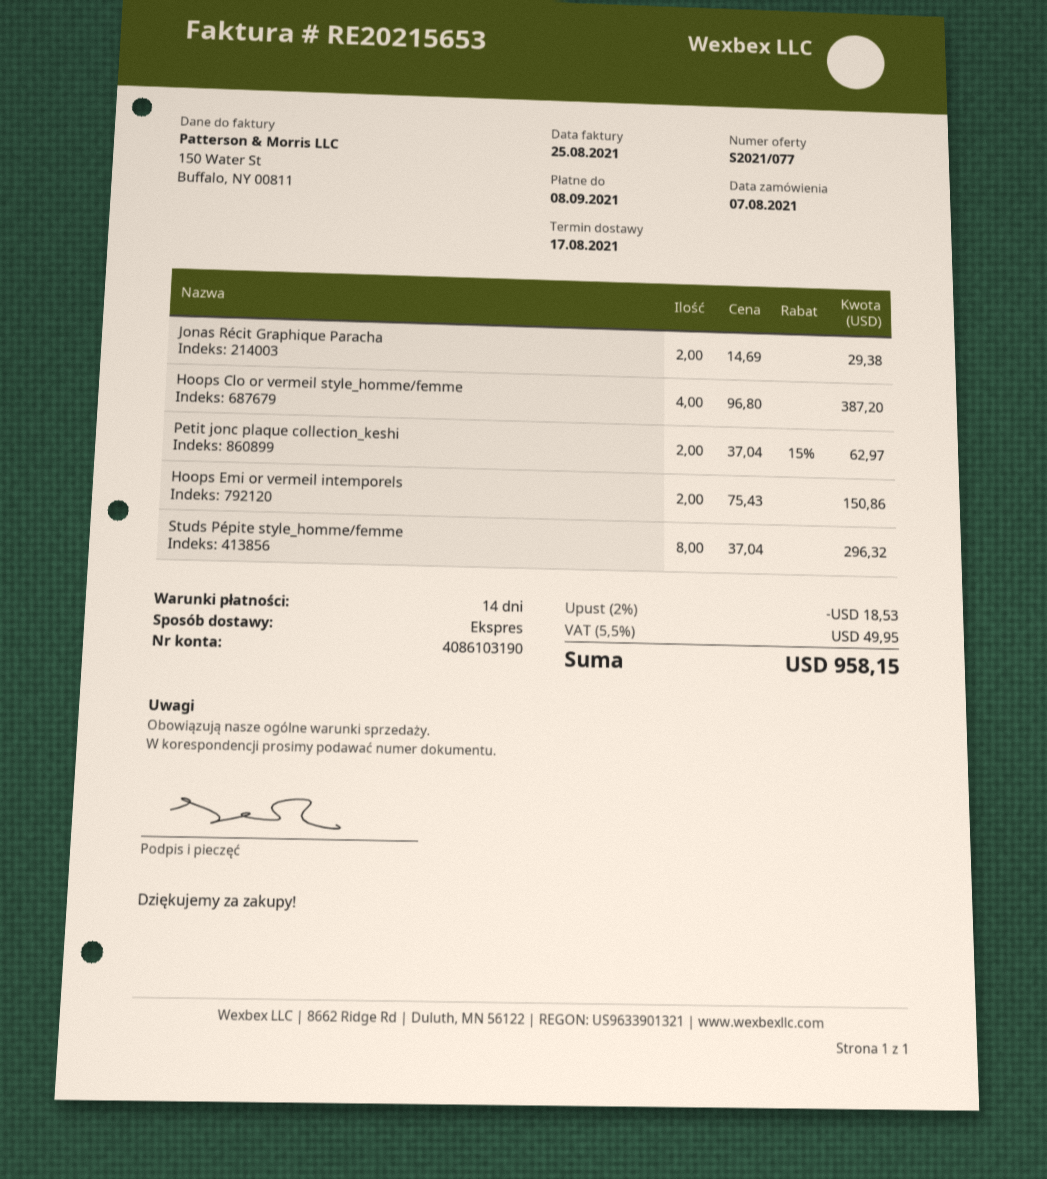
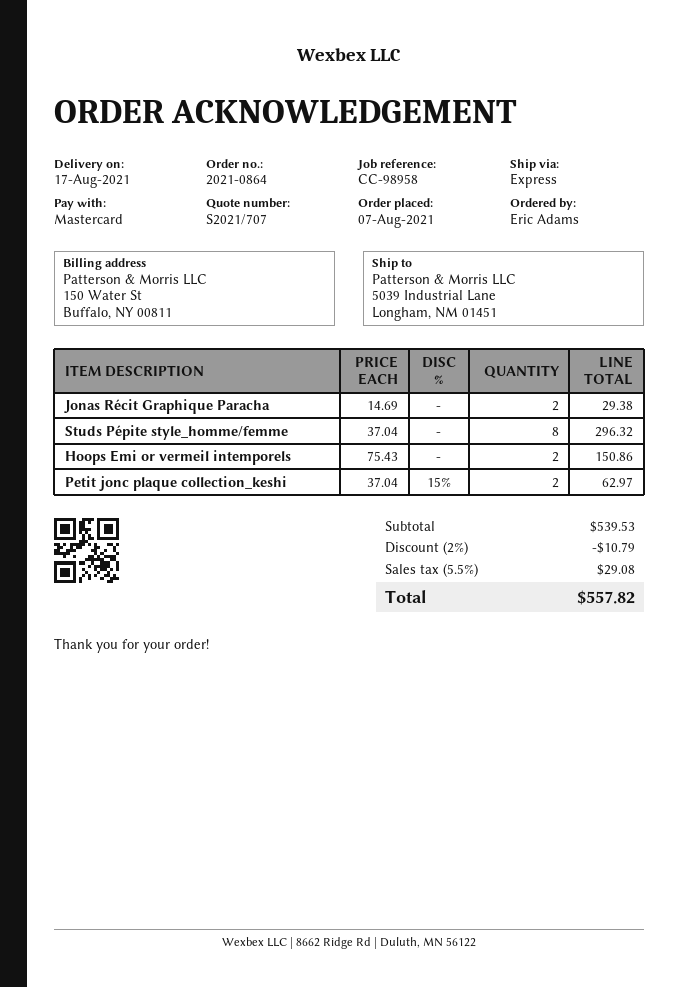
quote number: S2021/077 -> S2021/707
Hoops Clo or vermeil style_homme/femme: 4 x 96.80 = 387.20 -> none
discount: 2% = 18.53 -> 2% = 10.79
tax: 5.5% = 49.95 -> 5.5% = 29.08
total: 958.15 -> 557.82

